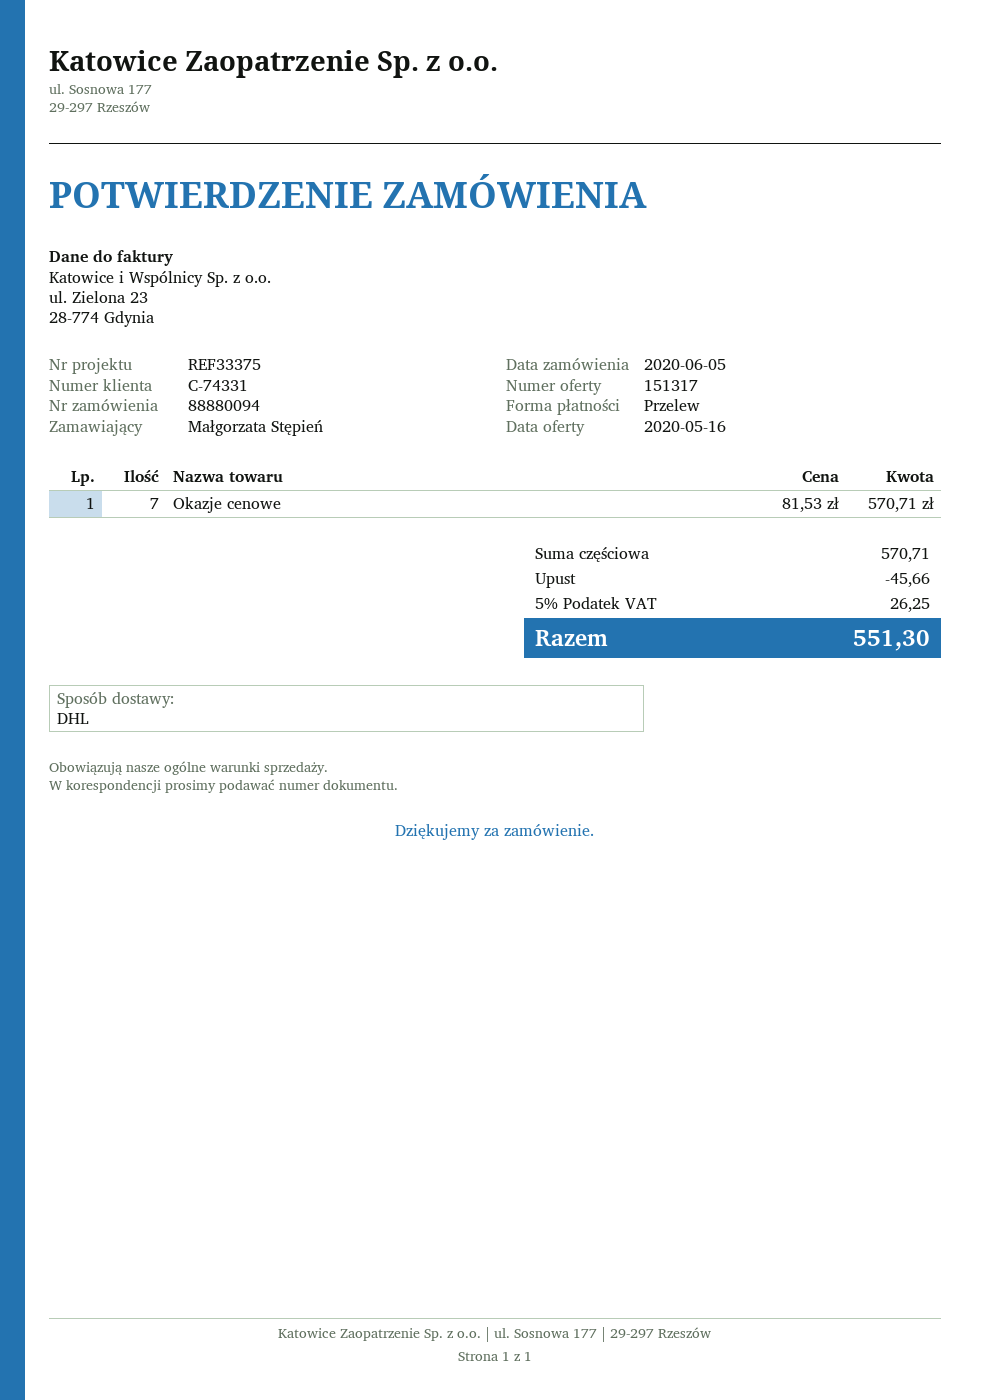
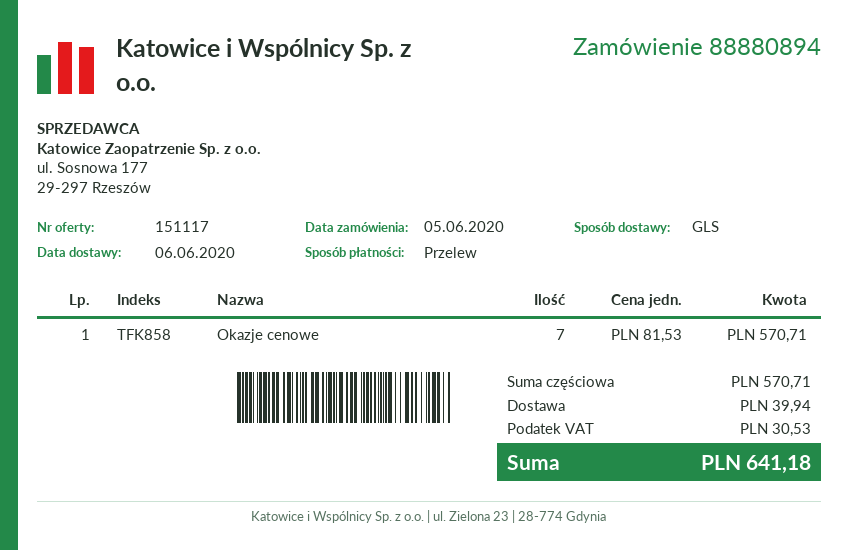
quote number: 151317 -> 151117
order number: 88880094 -> 88880894
shipping method: DHL -> GLS
discount: 45.66 -> none
shipping: none -> 39.94
tax: 26.25 -> 30.53
total: 551.30 -> 641.18

